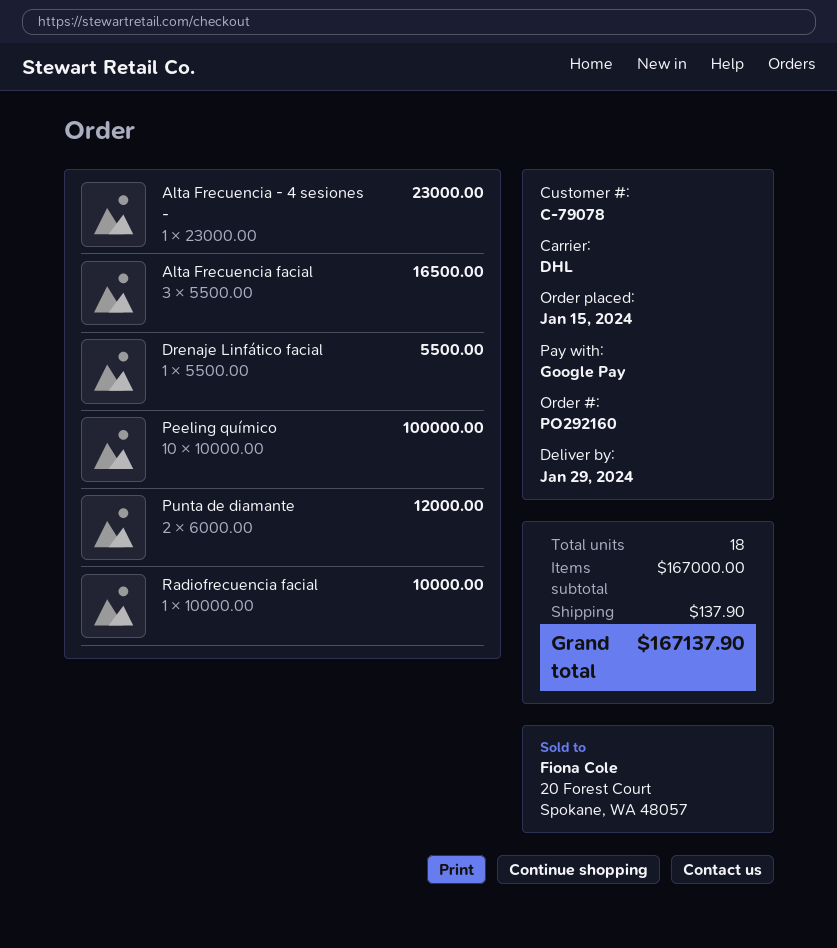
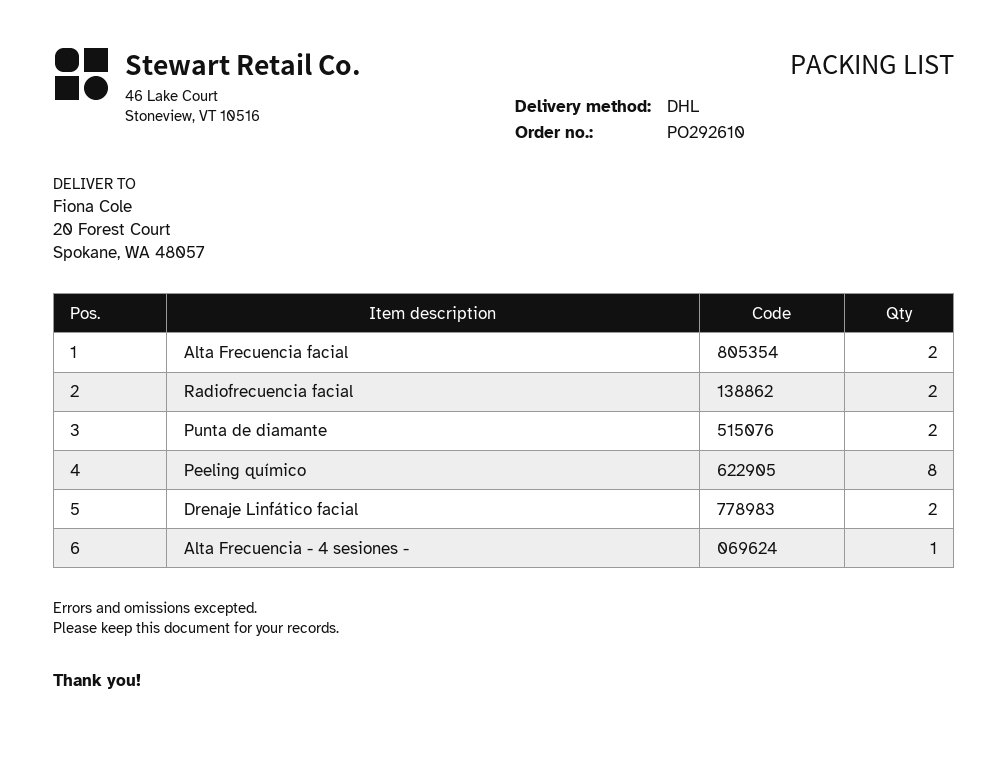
order number: PO292160 -> PO292610
Alta Frecuencia facial: 3 -> 2
Drenaje Linfático facial: 1 -> 2
Peeling químico: 10 -> 8
Radiofrecuencia facial: 1 -> 2

